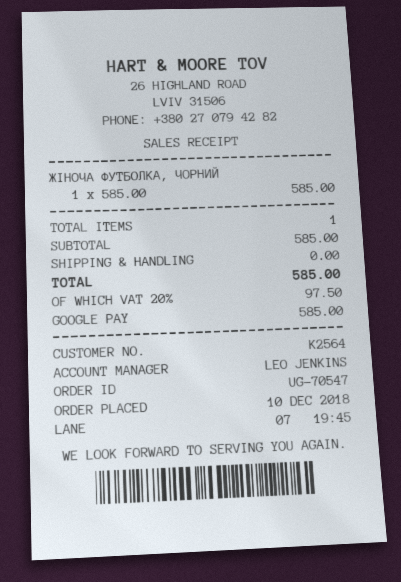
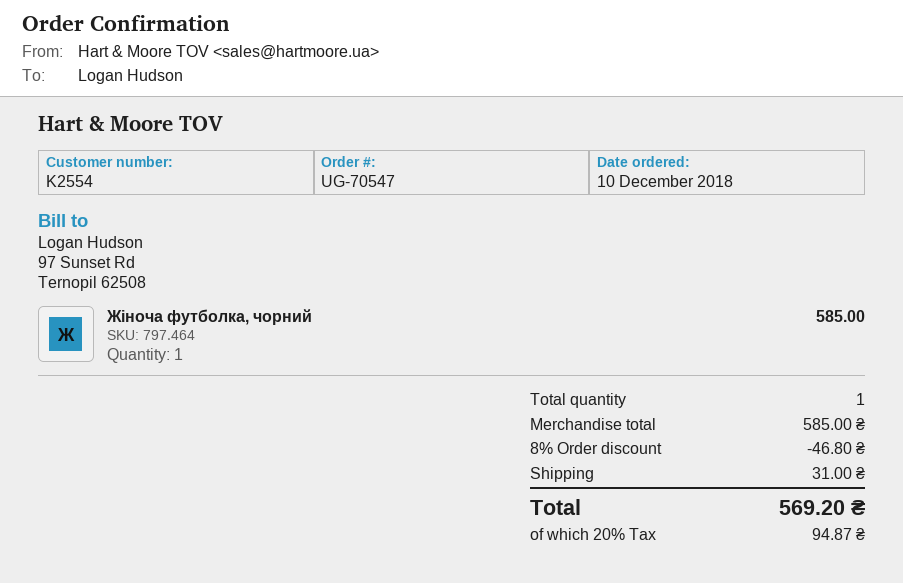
customer number: K2564 -> K2554
discount: none -> 8% = 46.80
shipping: 0.00 -> 31.00
tax: 20% = 97.50 -> 20% = 94.87
total: 585.00 -> 569.20

